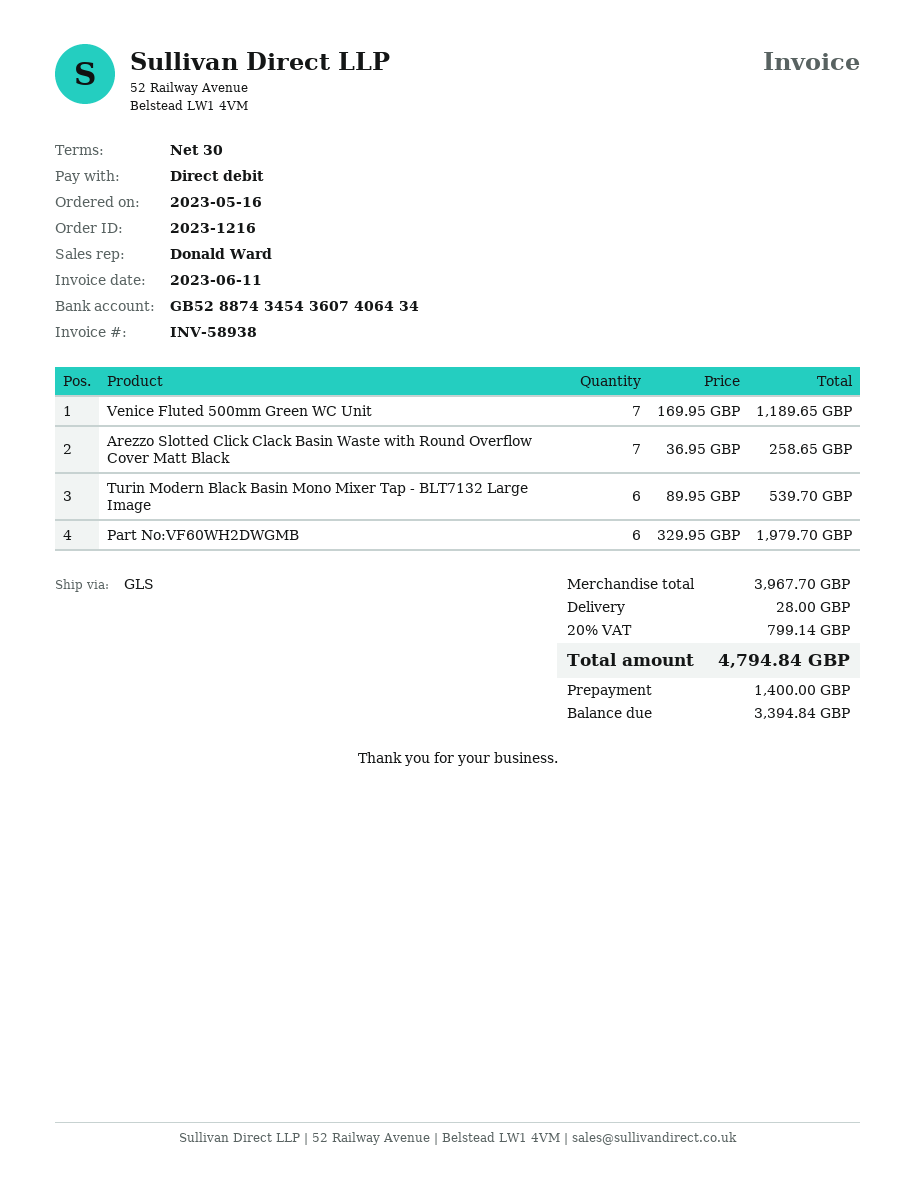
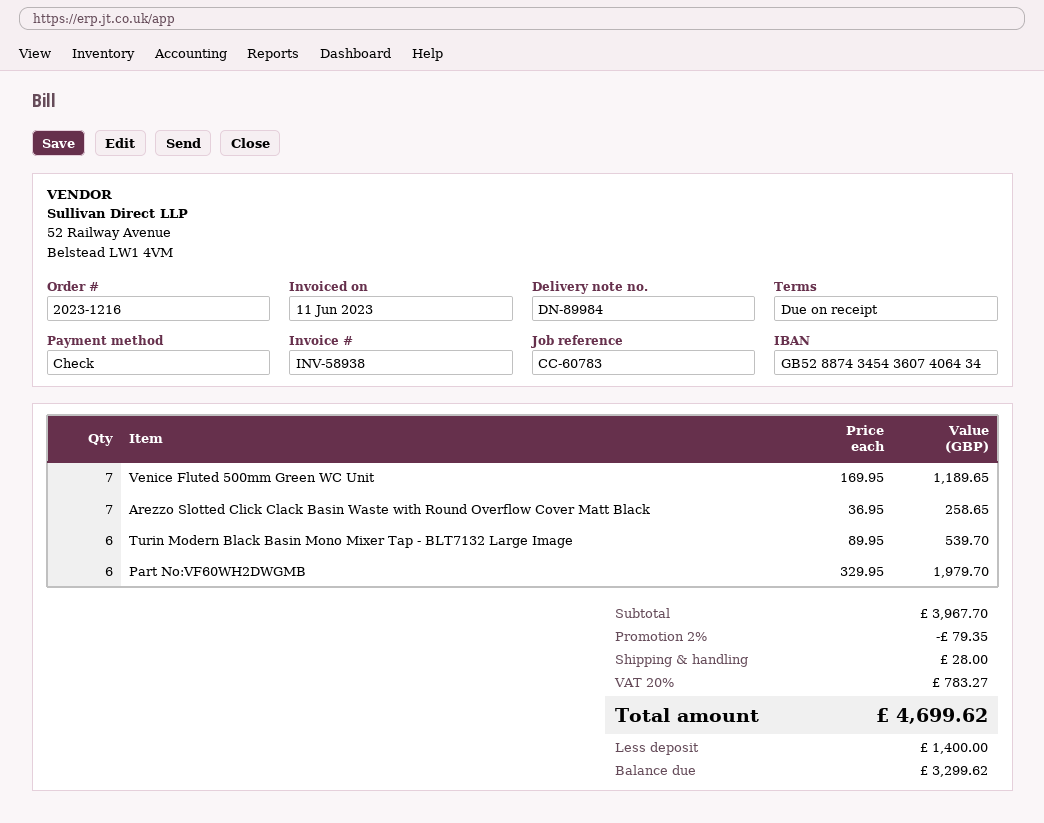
payment terms: 30 days -> on receipt
payment method: direct debit -> cheque
discount: none -> 2% = 79.35
tax: 20% = 799.14 -> 20% = 783.27
total: 4794.84 -> 4699.62
balance: 3394.84 -> 3299.62

